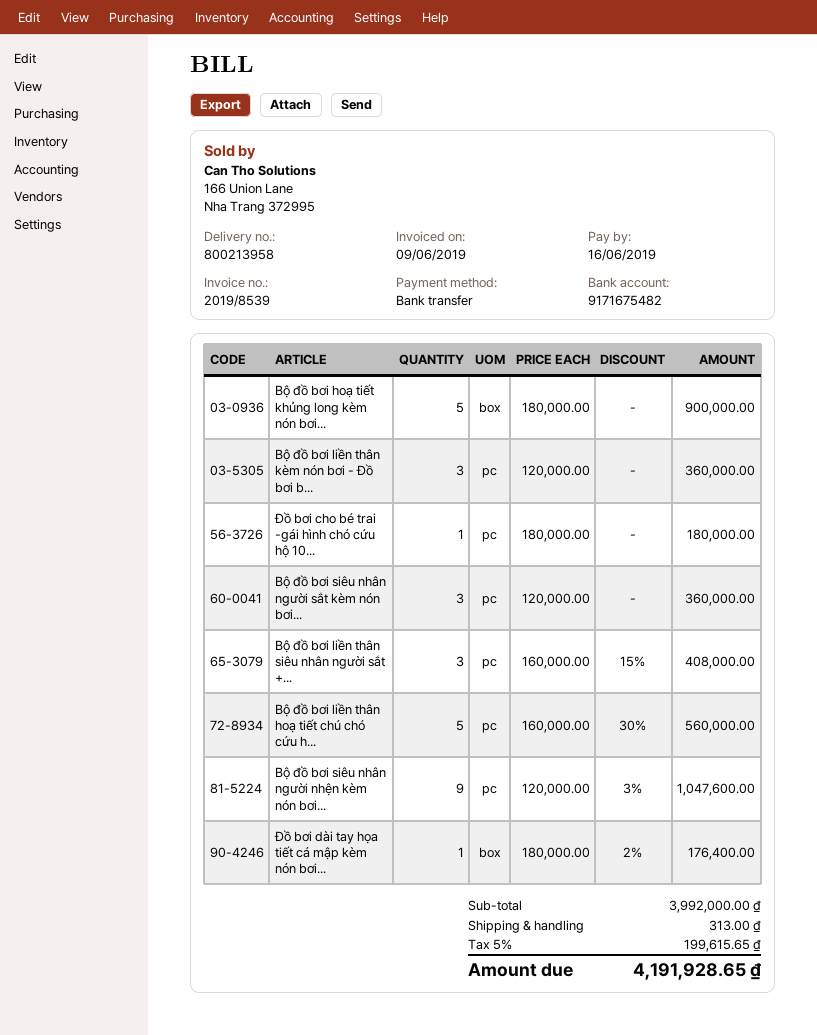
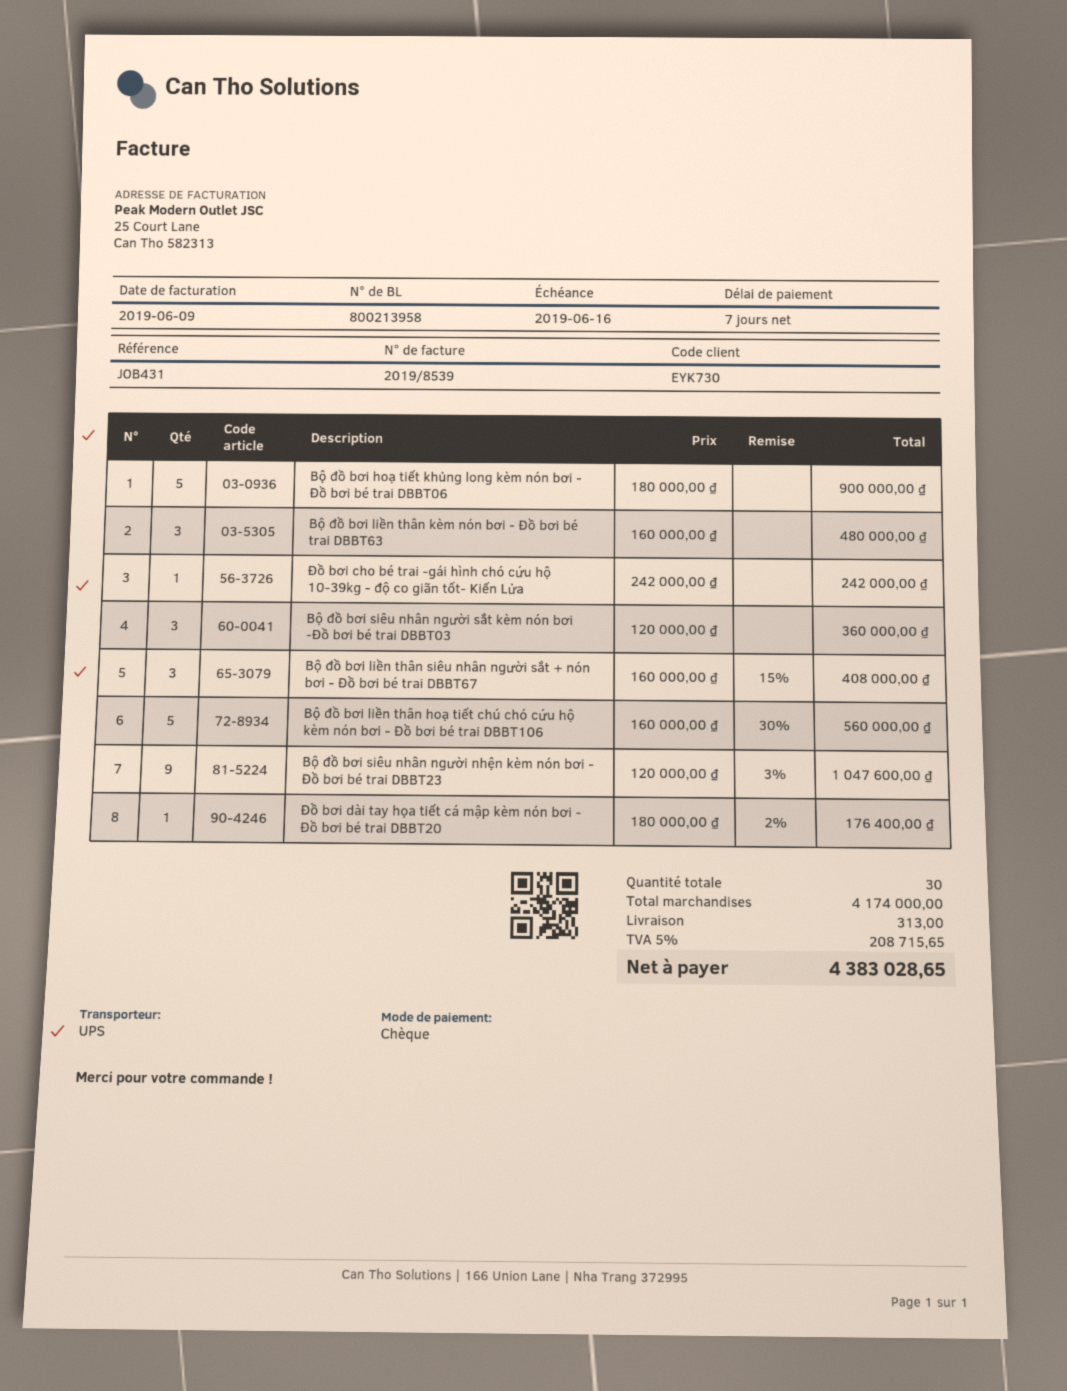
payment method: bank transfer -> cheque
Bộ đồ bơi liền thân kèm nón bơi - Đồ bơi b...: 3 x 120000.00 = 360000.00 -> 3 x 160000.00 = 480000.00
Đồ bơi cho bé trai -gái hình chó cứu hộ 10...: 1 x 180000.00 = 180000.00 -> 1 x 242000.00 = 242000.00
subtotal: 3992000.00 -> 4174000.00
tax: 5% = 199615.65 -> 5% = 208715.65
total: 4191928.65 -> 4383028.65

